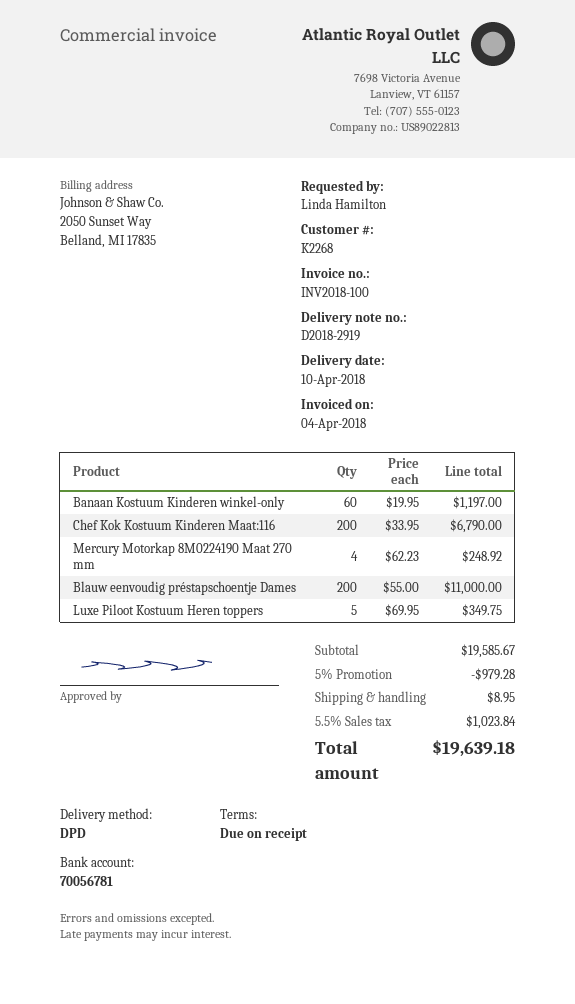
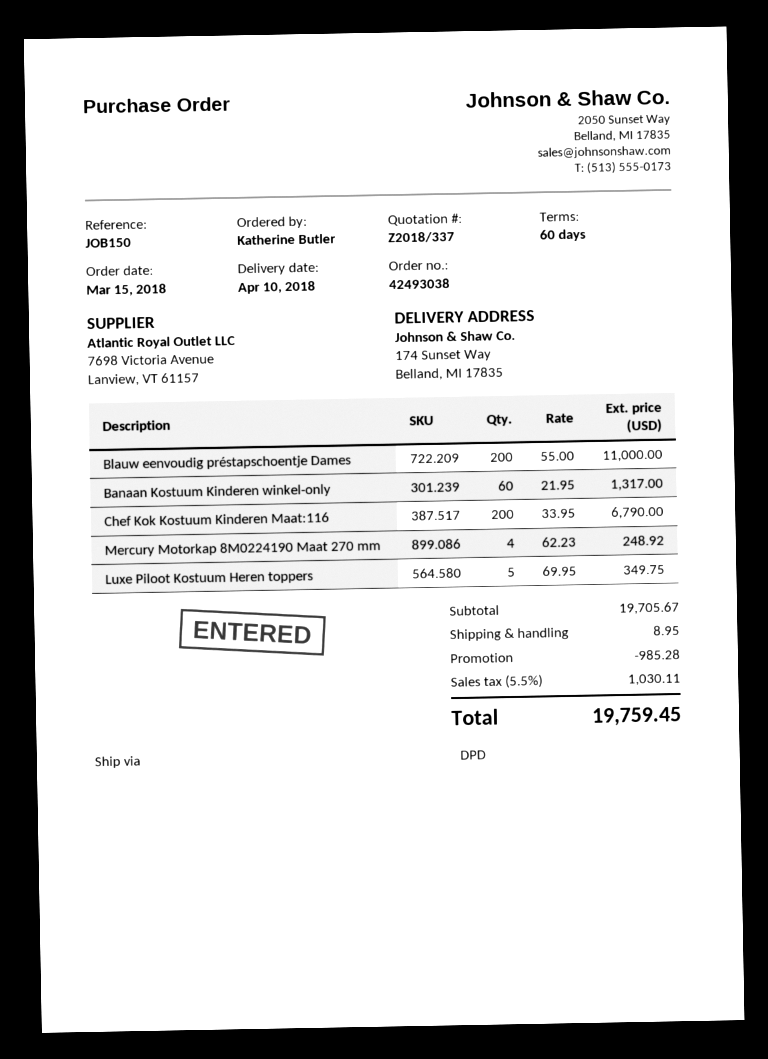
payment terms: on receipt -> 60 days
ordered by: Linda Hamilton -> Katherine Butler
Banaan Kostuum Kinderen winkel-only: 60 x 19.95 = 1197.00 -> 60 x 21.95 = 1317.00
subtotal: 19585.67 -> 19705.67
discount: 979.28 -> 985.28
tax: 5.5% = 1023.84 -> 5.5% = 1030.11
total: 19639.18 -> 19759.45

